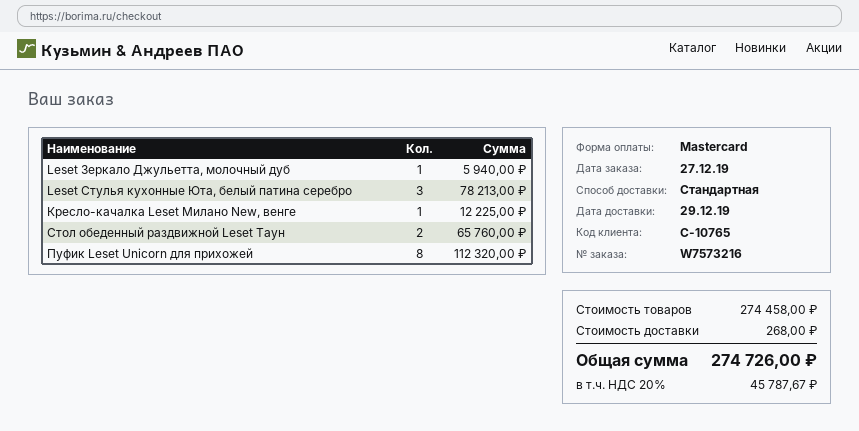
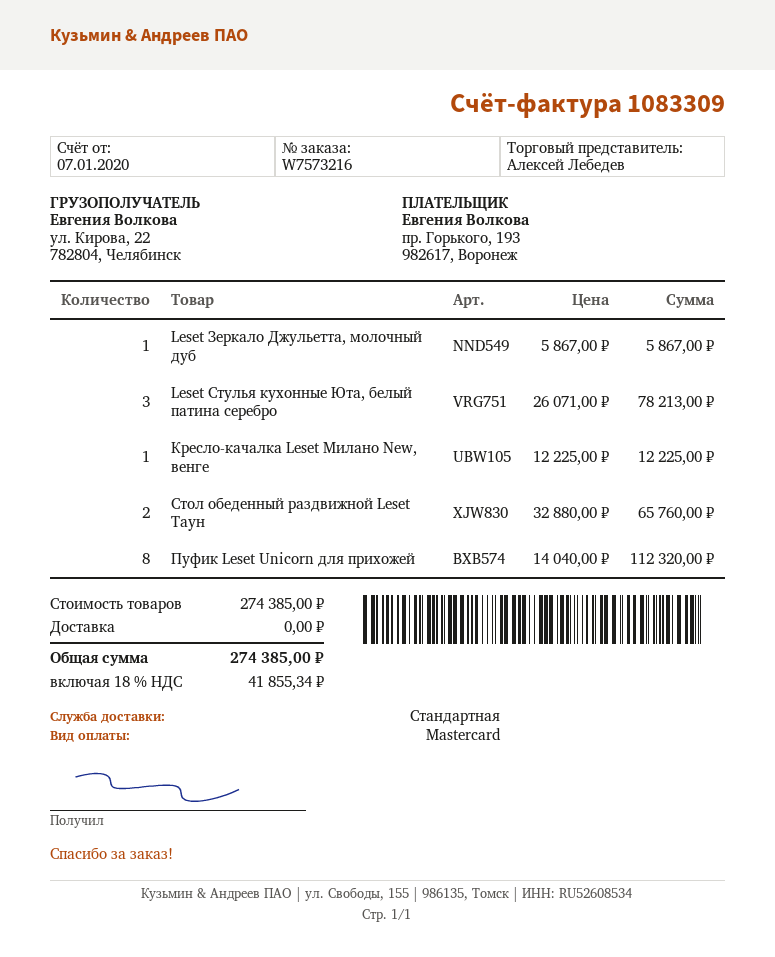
Leset Зеркало Джульетта, молочный дуб: 1 for 5940.00 -> 1 for 5867.00
subtotal: 274458.00 -> 274385.00
shipping: 268.00 -> 0.00
tax: 20% = 45787.67 -> 18% = 41855.34
total: 274726.00 -> 274385.00

